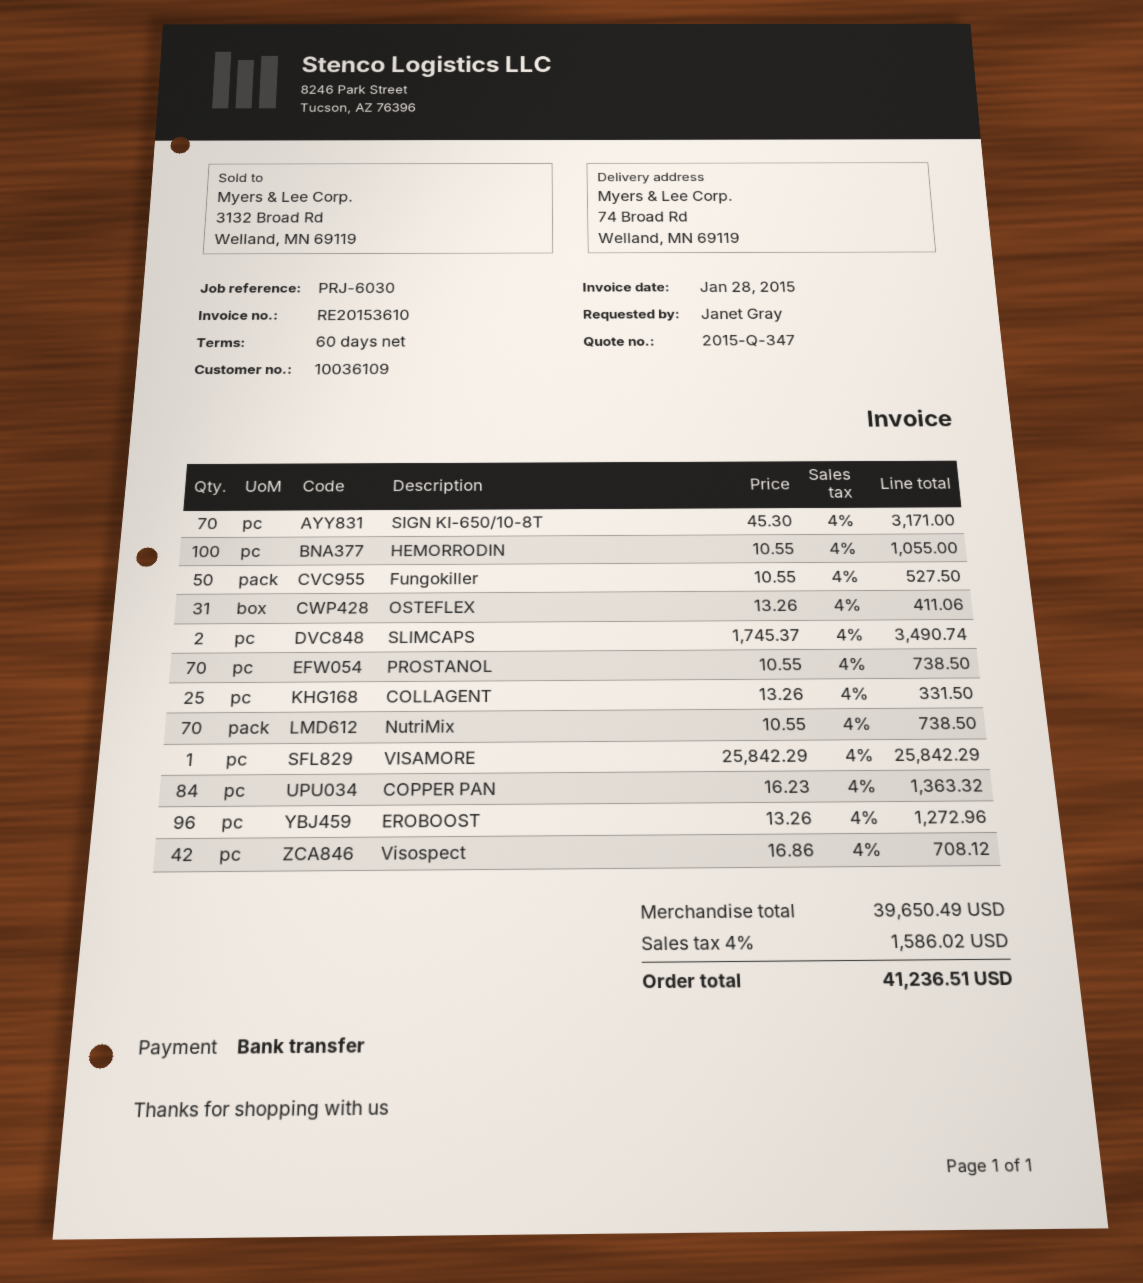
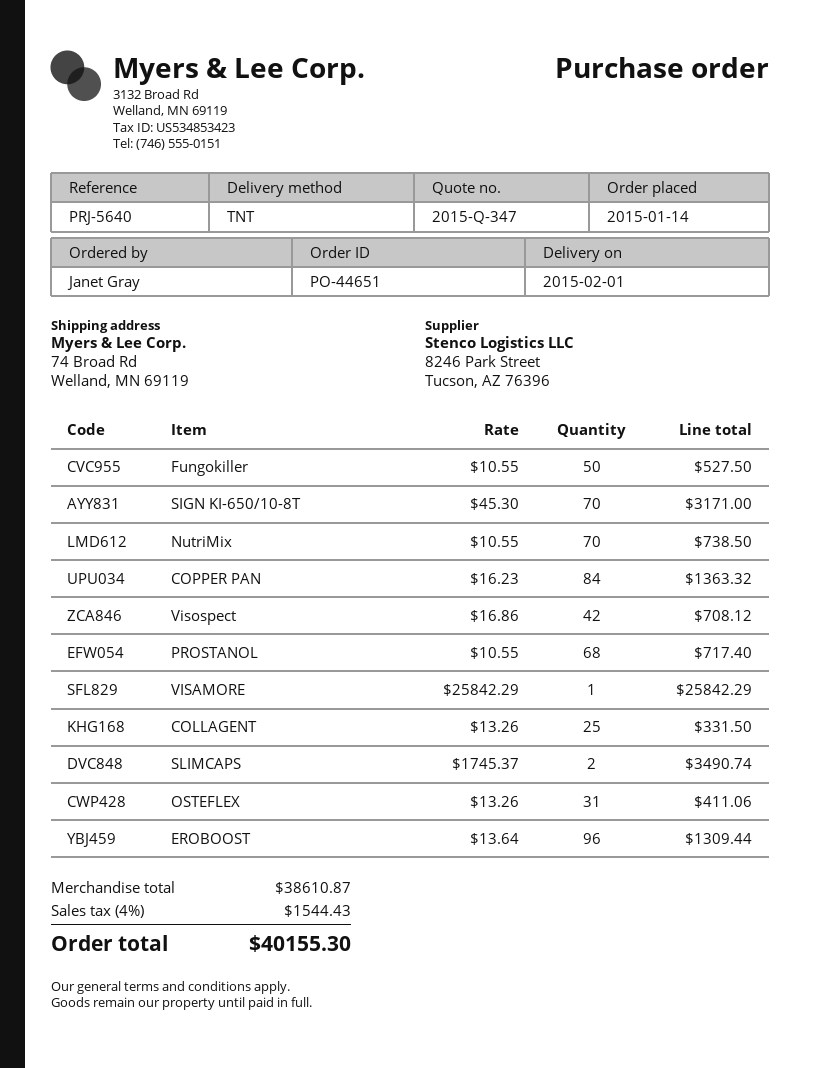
reference: PRJ-6030 -> PRJ-5640
HEMORRODIN: 100 x 10.55 = 1055.00 -> none
PROSTANOL: 70 x 10.55 = 738.50 -> 68 x 10.55 = 717.40
EROBOOST: 96 x 13.26 = 1272.96 -> 96 x 13.64 = 1309.44
subtotal: 39650.49 -> 38610.87
tax: 4% = 1586.02 -> 4% = 1544.43
total: 41236.51 -> 40155.30

